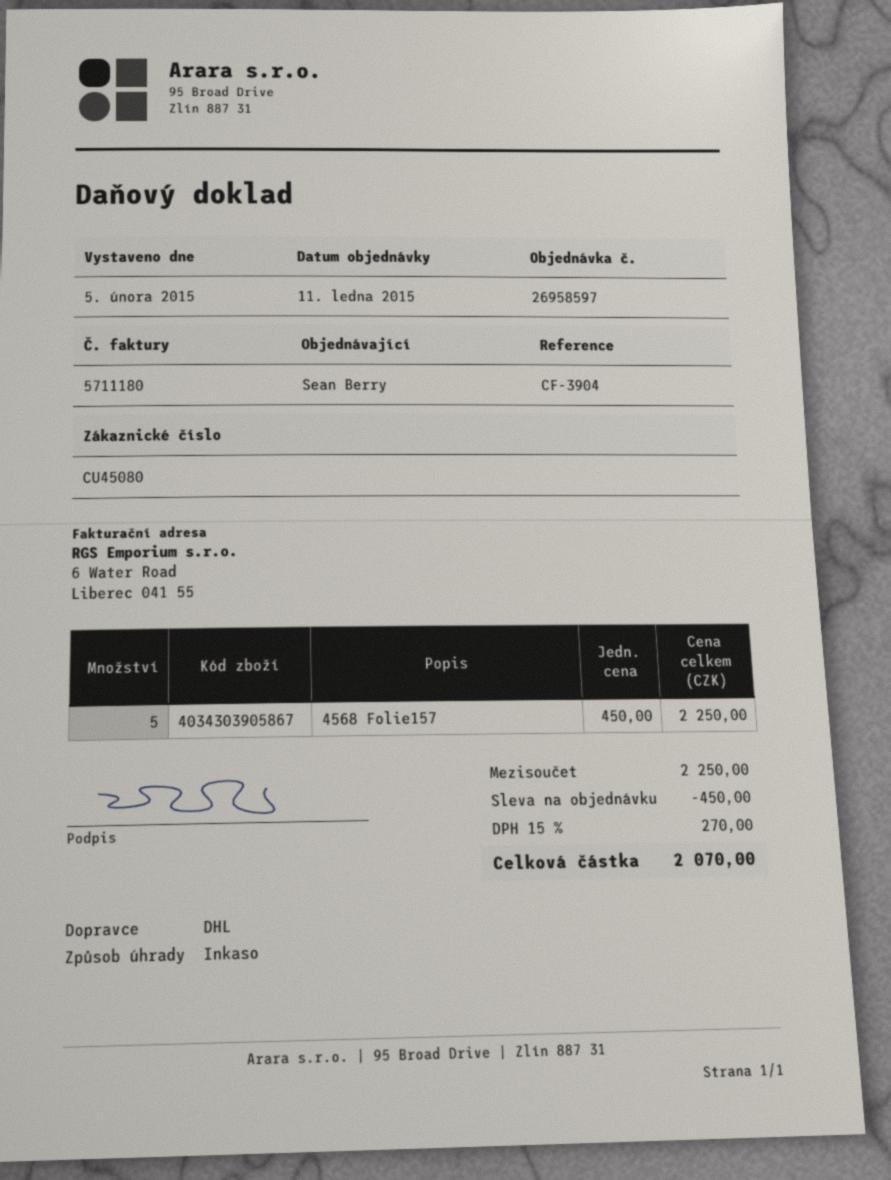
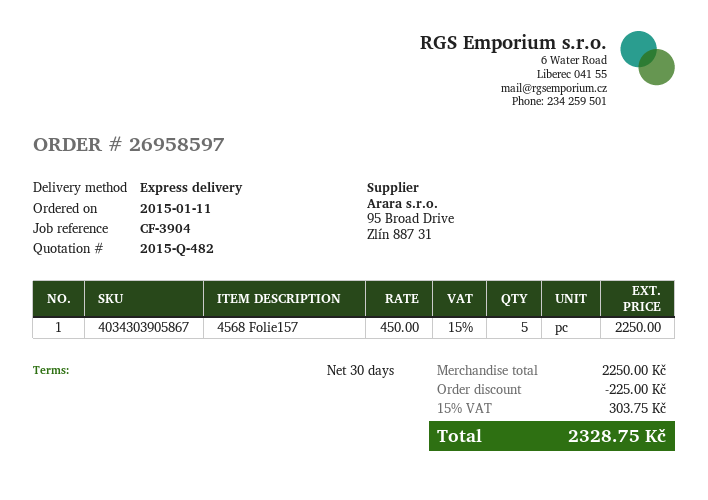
shipping method: DHL -> express
discount: 450.00 -> 225.00
tax: 15% = 270.00 -> 15% = 303.75
total: 2070.00 -> 2328.75

